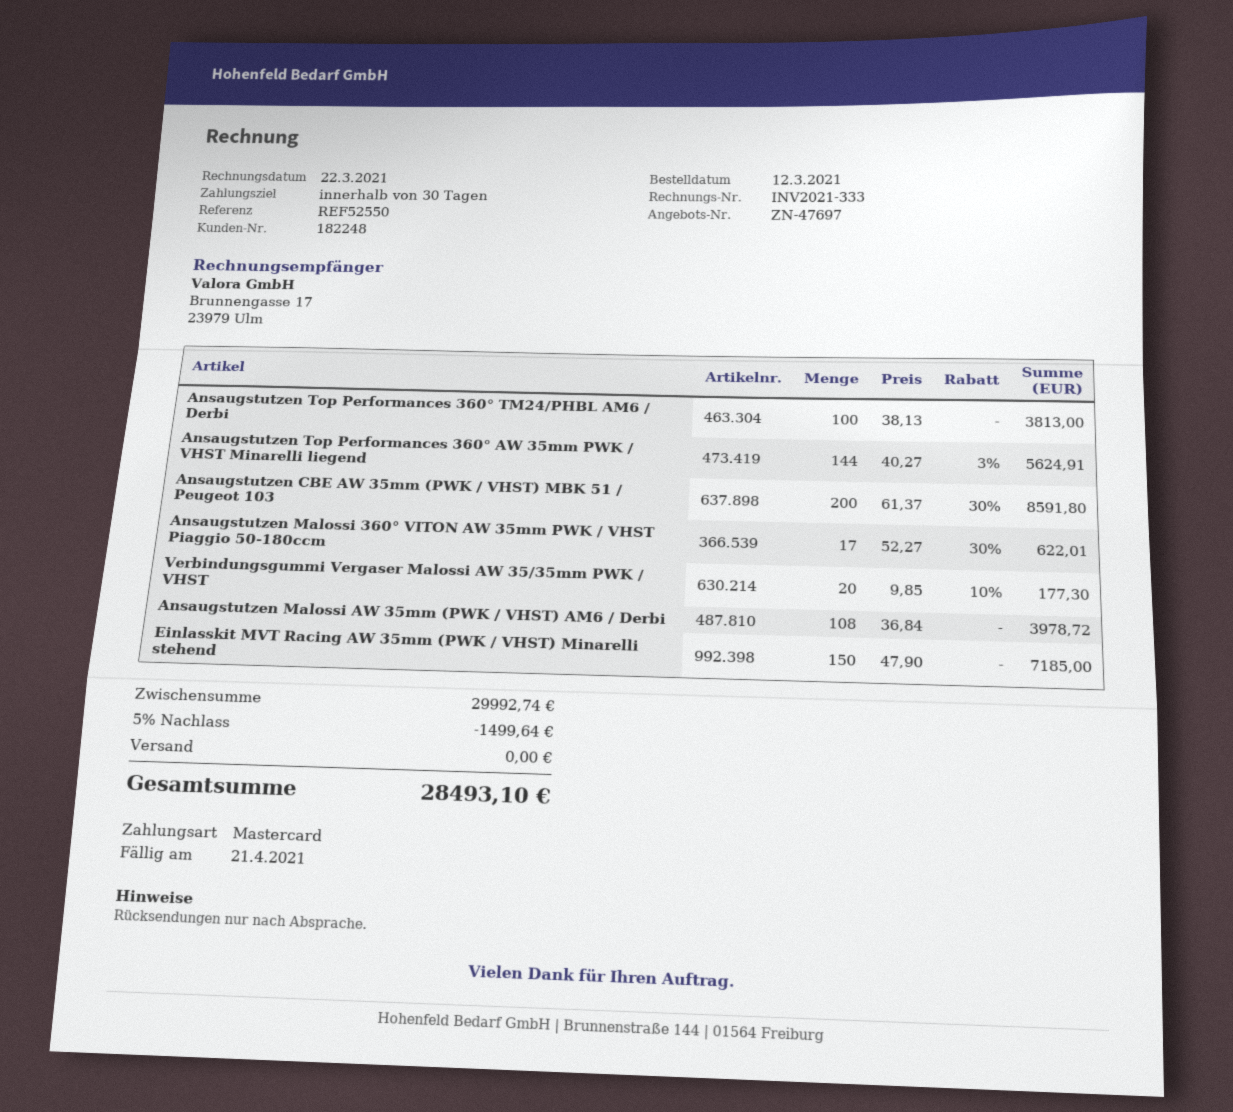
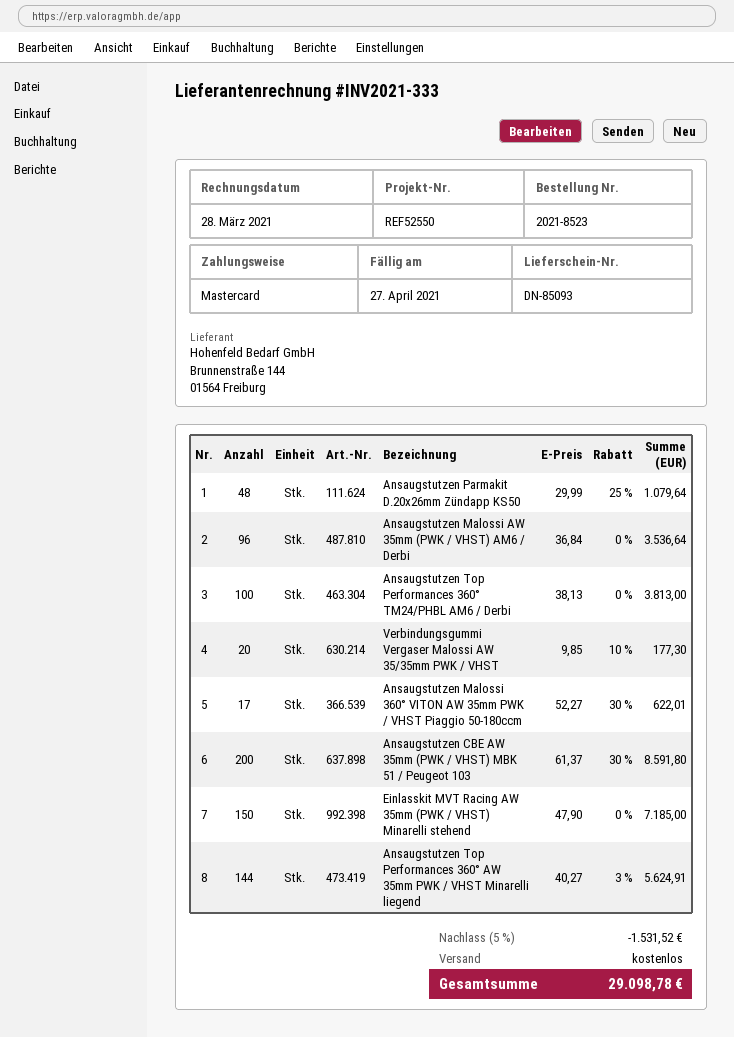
invoice date: 2021-03-22 -> 2021-03-28
due date: 2021-04-21 -> 2021-04-27
Ansaugstutzen Malossi AW 35mm (PWK / VHST) AM6 / Derbi: 108 x 36.84 = 3978.72 -> 96 x 36.84 = 3536.64
Ansaugstutzen Parmakit D.20x26mm Zündapp KS50: none -> 48 x 29.99 - 25% = 1079.64
discount: 5% = 1499.64 -> 5% = 1531.52
total: 28493.10 -> 29098.78

